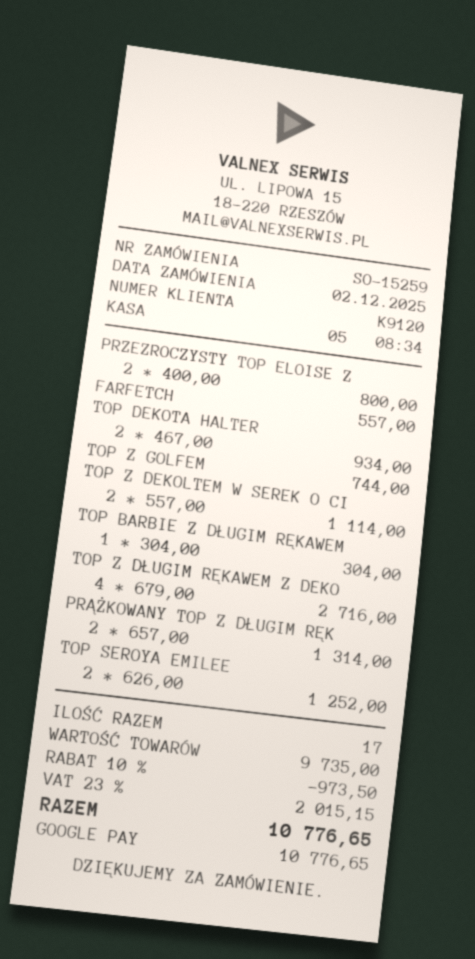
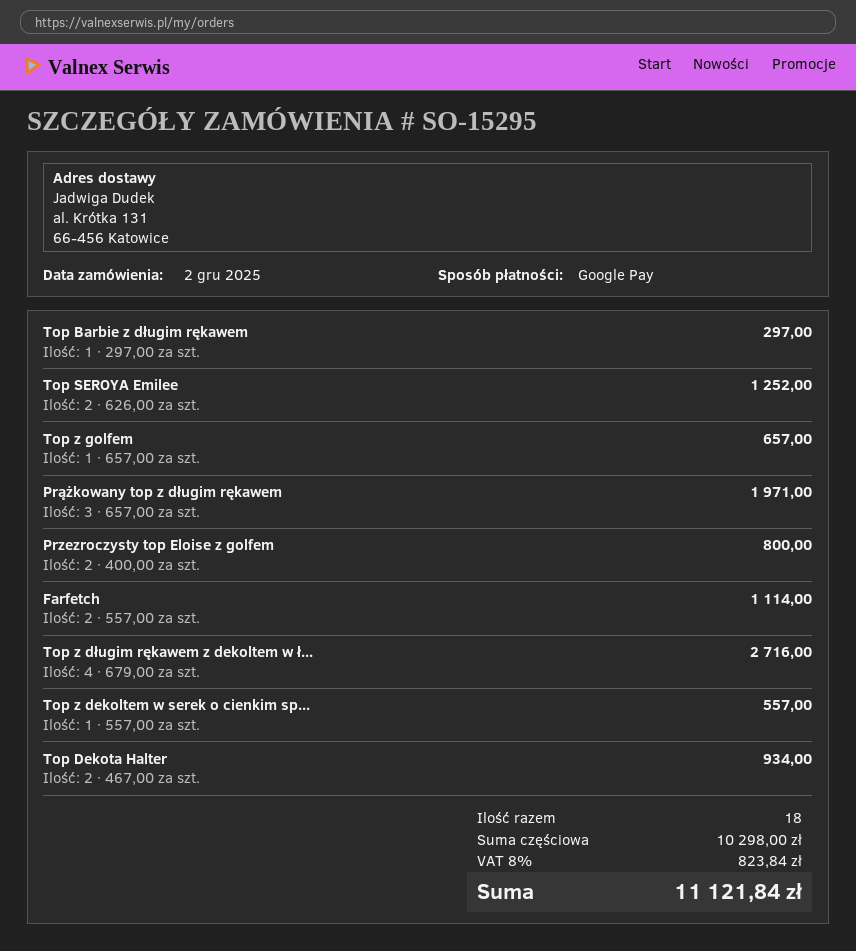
order number: SO-15259 -> SO-15295
FARFETCH: 1 x 557.00 = 557.00 -> 2 x 557.00 = 1114.00
TOP Z GOLFEM: 1 x 744.00 = 744.00 -> 1 x 657.00 = 657.00
TOP Z DEKOLTEM W SEREK O CI: 2 x 557.00 = 1114.00 -> 1 x 557.00 = 557.00
TOP BARBIE Z DŁUGIM RĘKAWEM: 1 x 304.00 = 304.00 -> 1 x 297.00 = 297.00
PRĄŻKOWANY TOP Z DŁUGIM RĘK: 2 x 657.00 = 1314.00 -> 3 x 657.00 = 1971.00
total quantity: 17 -> 18
subtotal: 9735.00 -> 10298.00
discount: 10% = 973.50 -> none
tax: 23% = 2015.15 -> 8% = 823.84
total: 10776.65 -> 11121.84

